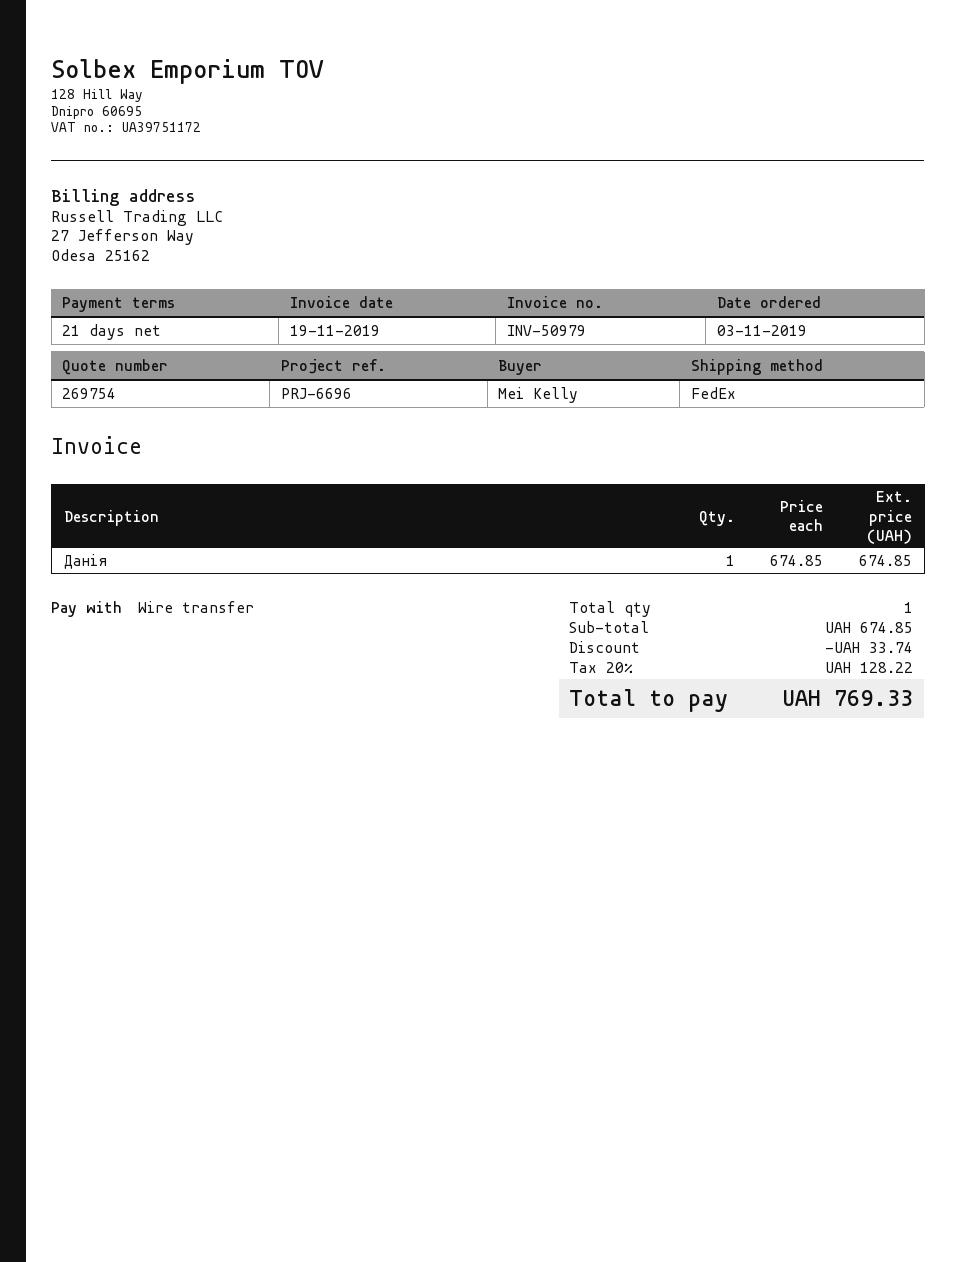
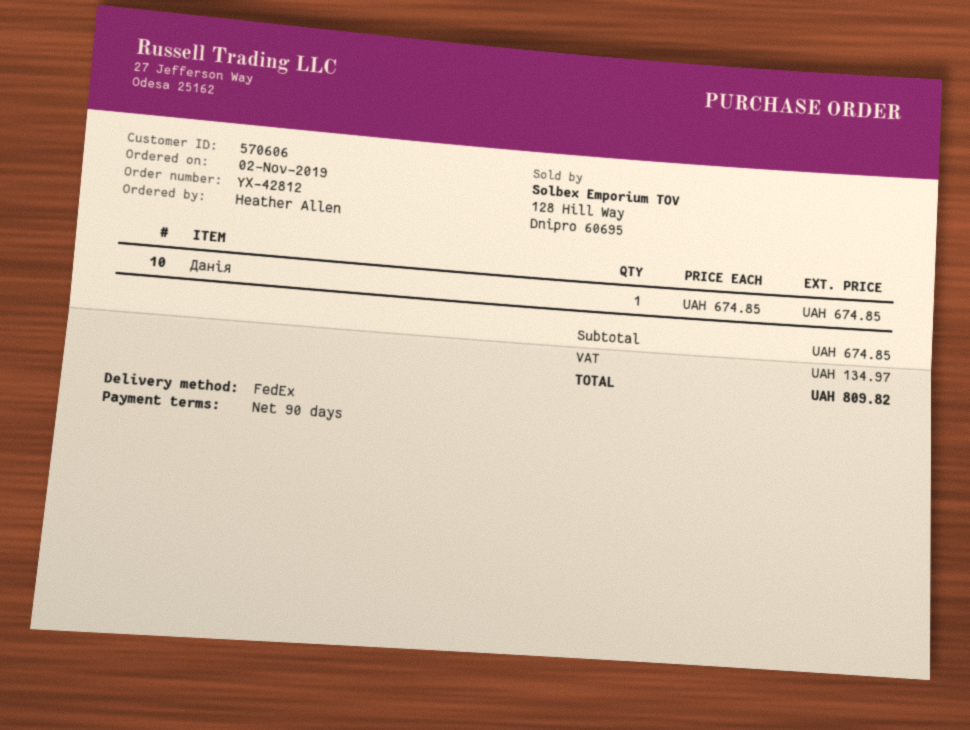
order date: 2019-11-03 -> 2019-11-02
payment terms: 21 days -> 90 days
ordered by: Mei Kelly -> Heather Allen
discount: 33.74 -> none
tax: 128.22 -> 134.97
total: 769.33 -> 809.82

